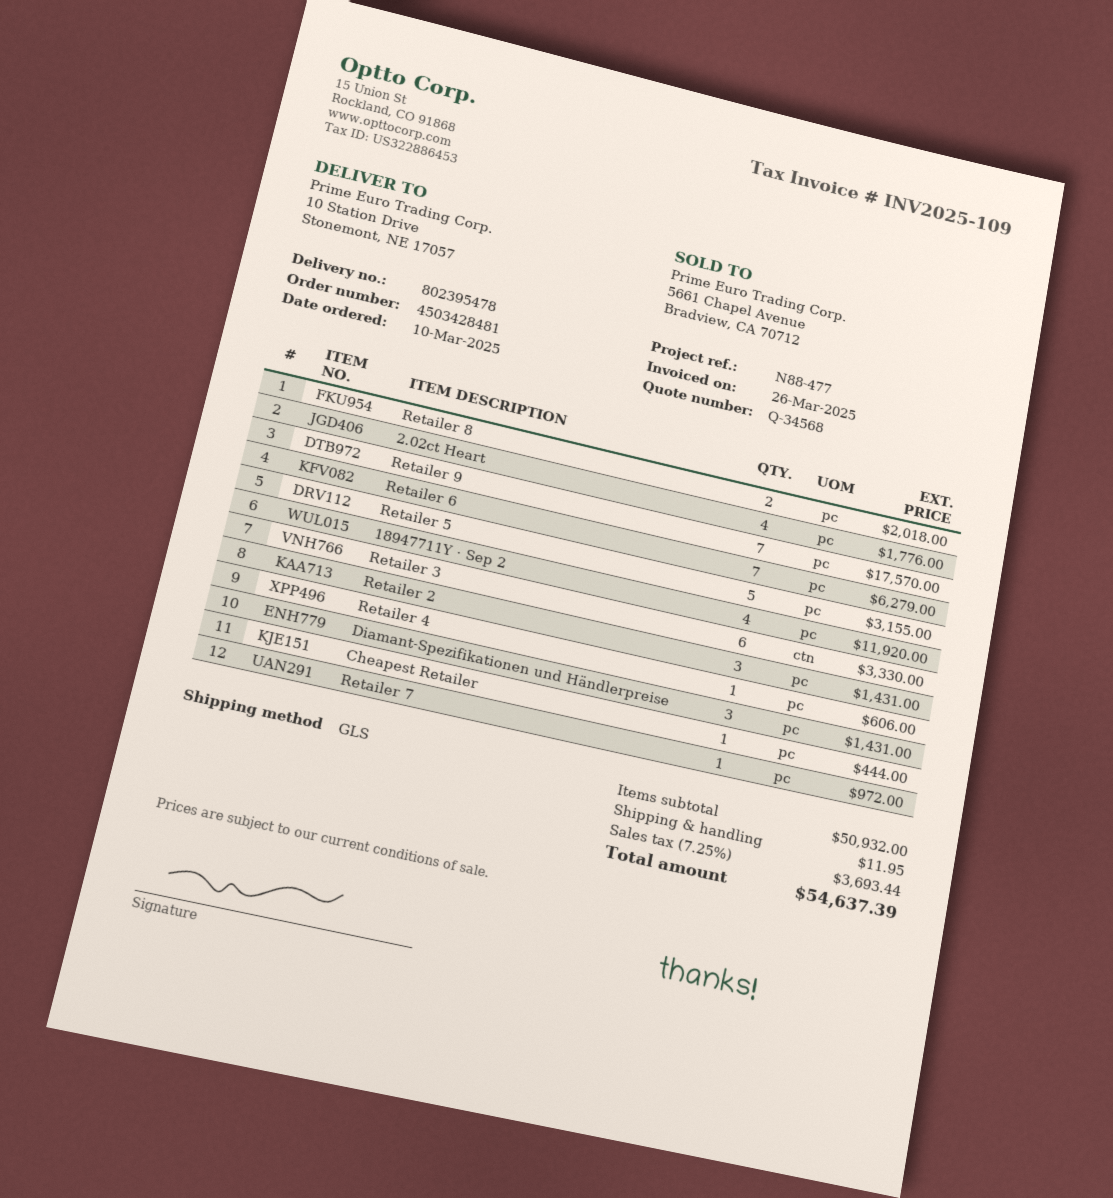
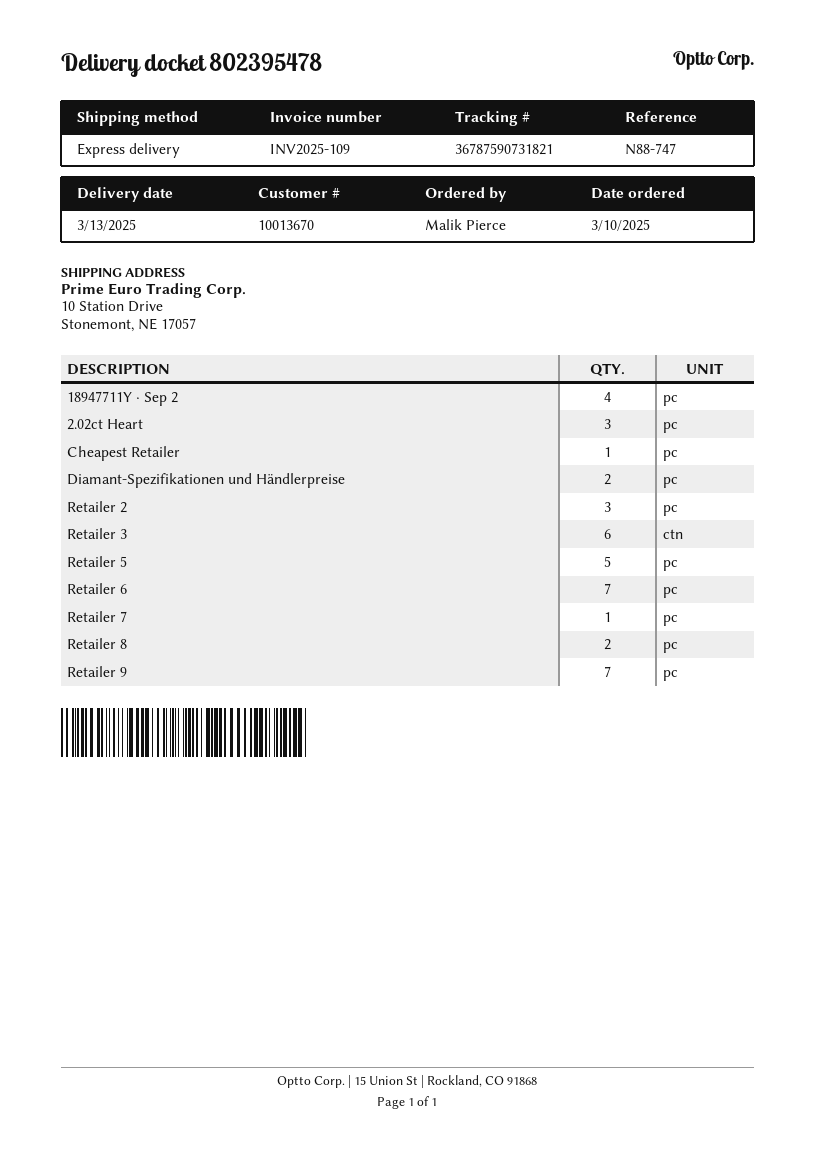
reference: N88-477 -> N88-747
shipping method: GLS -> express
2.02ct Heart: 4 -> 3
Retailer 4: 1 -> none
Diamant-Spezifikationen und Händlerpreise: 3 -> 2

